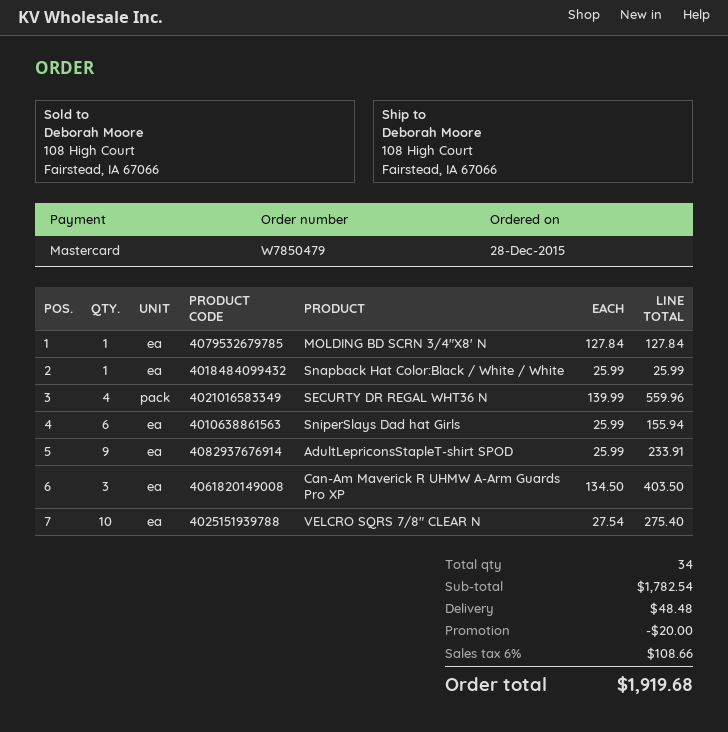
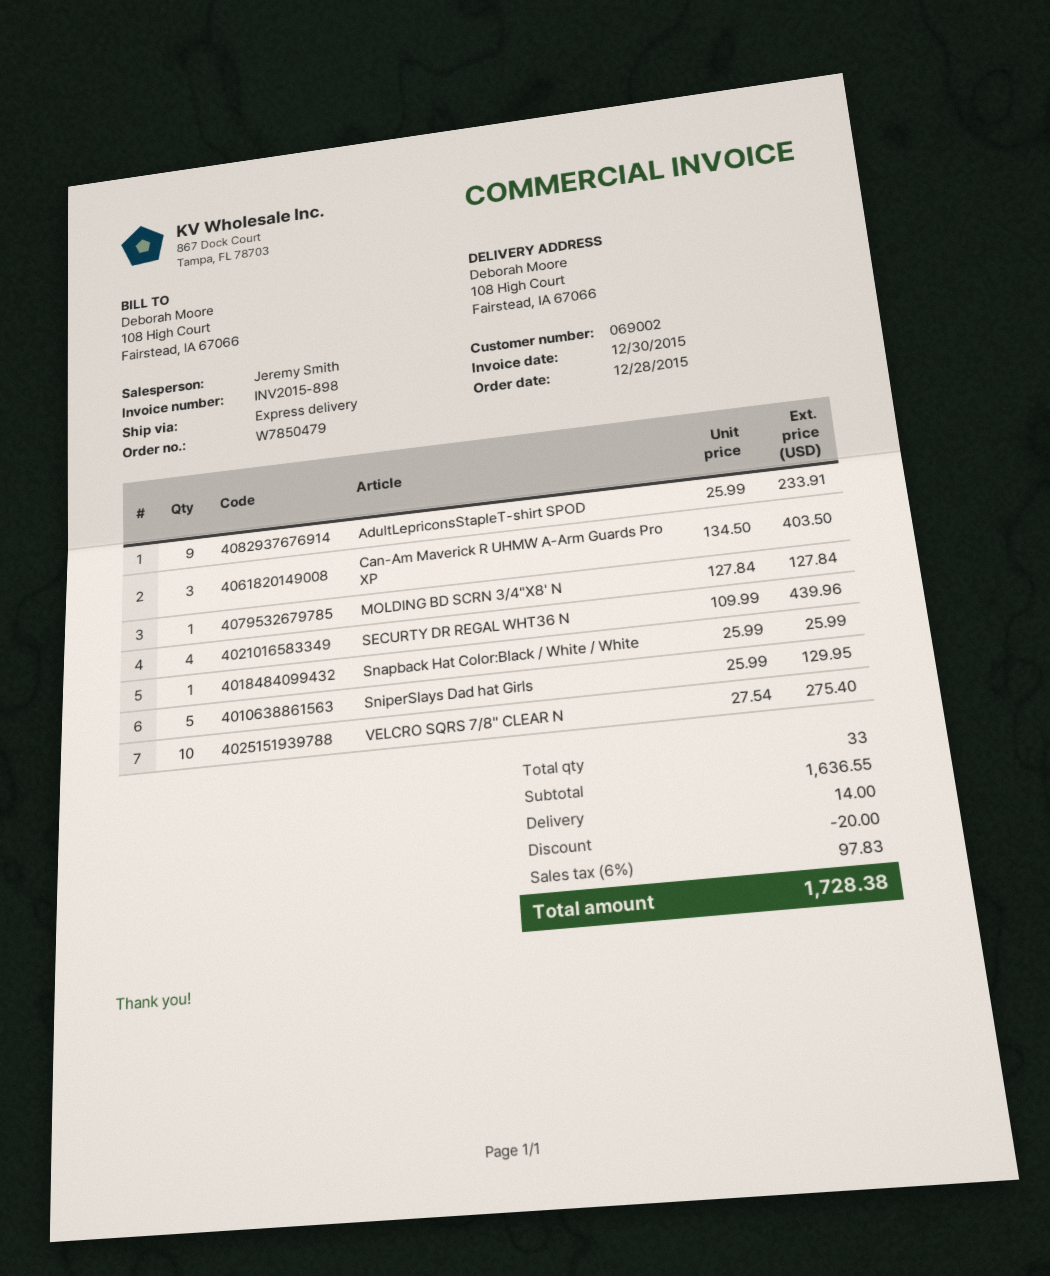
SECURTY DR REGAL WHT36 N: 4 x 139.99 = 559.96 -> 4 x 109.99 = 439.96
SniperSlays Dad hat Girls: 6 x 25.99 = 155.94 -> 5 x 25.99 = 129.95
total quantity: 34 -> 33
subtotal: 1782.54 -> 1636.55
shipping: 48.48 -> 14.00
tax: 6% = 108.66 -> 6% = 97.83
total: 1919.68 -> 1728.38

